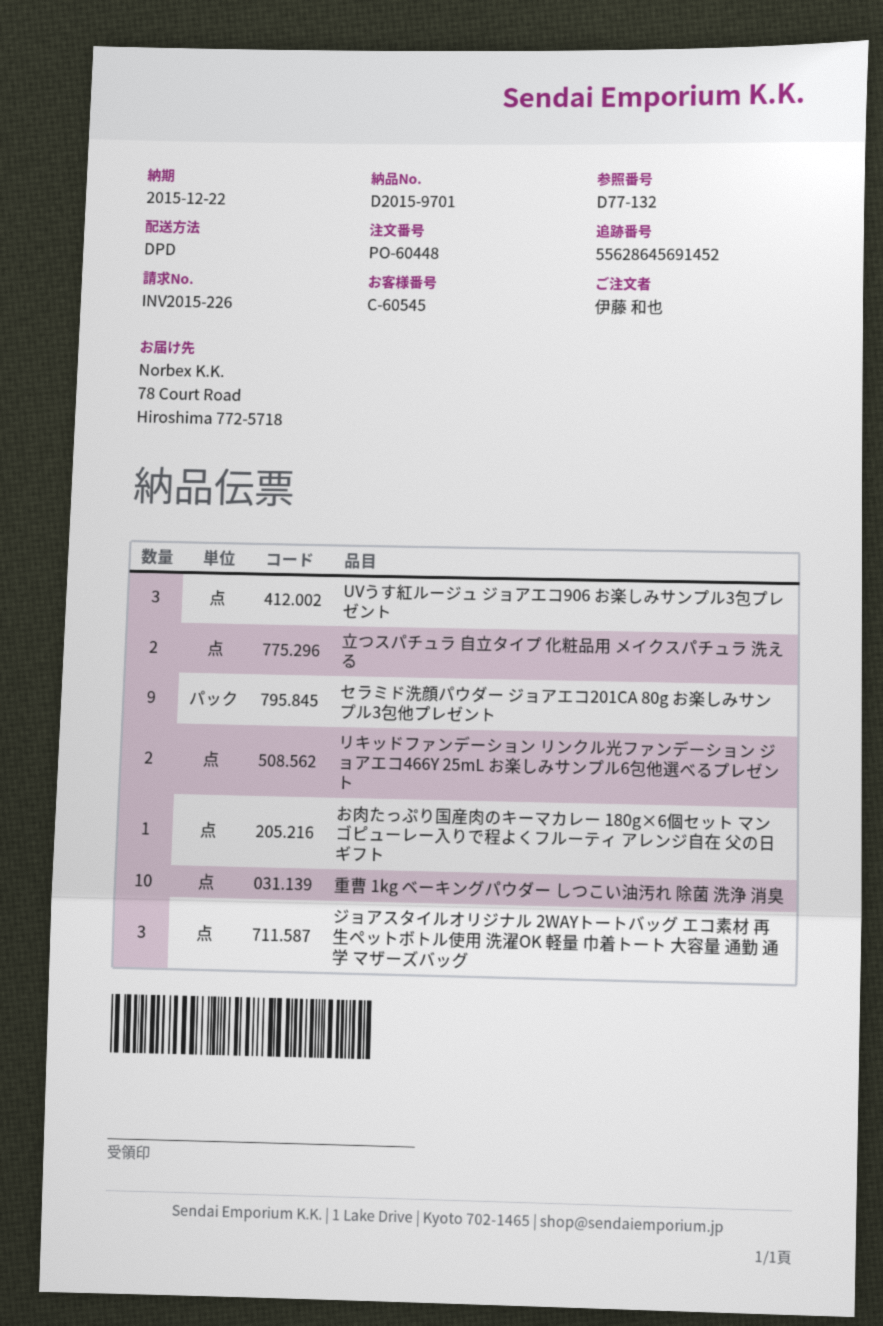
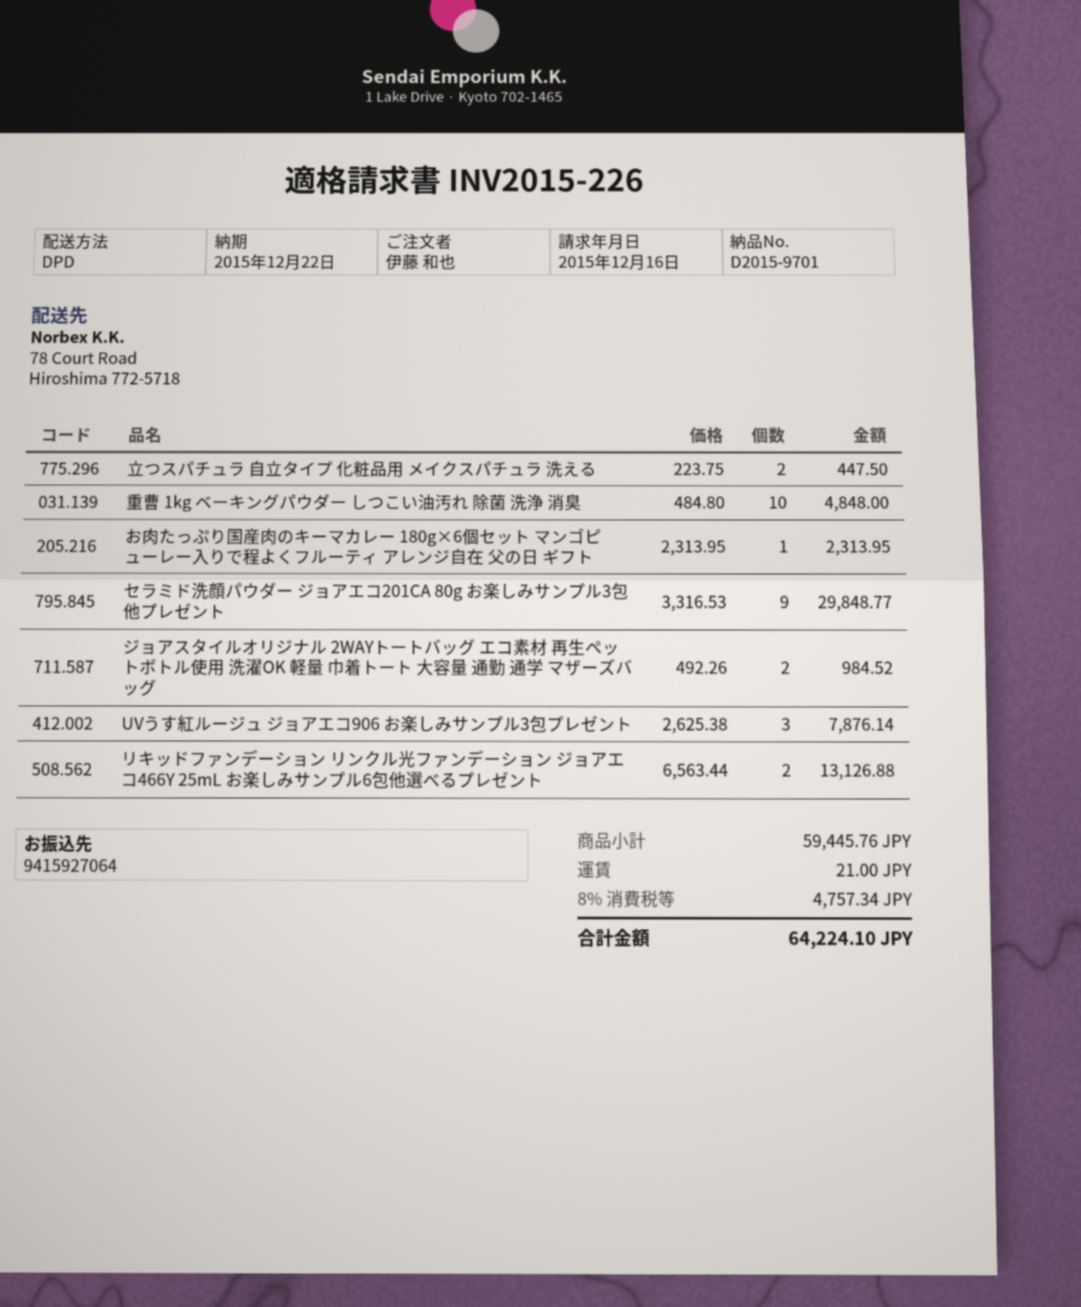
ジョアスタイルオリジナル 2WAYトートバッグ エコ素材 再生ペットボトル使用 洗濯OK 軽量 巾着トート 大容量 通勤 通学 マザーズバッグ: 3 -> 2

